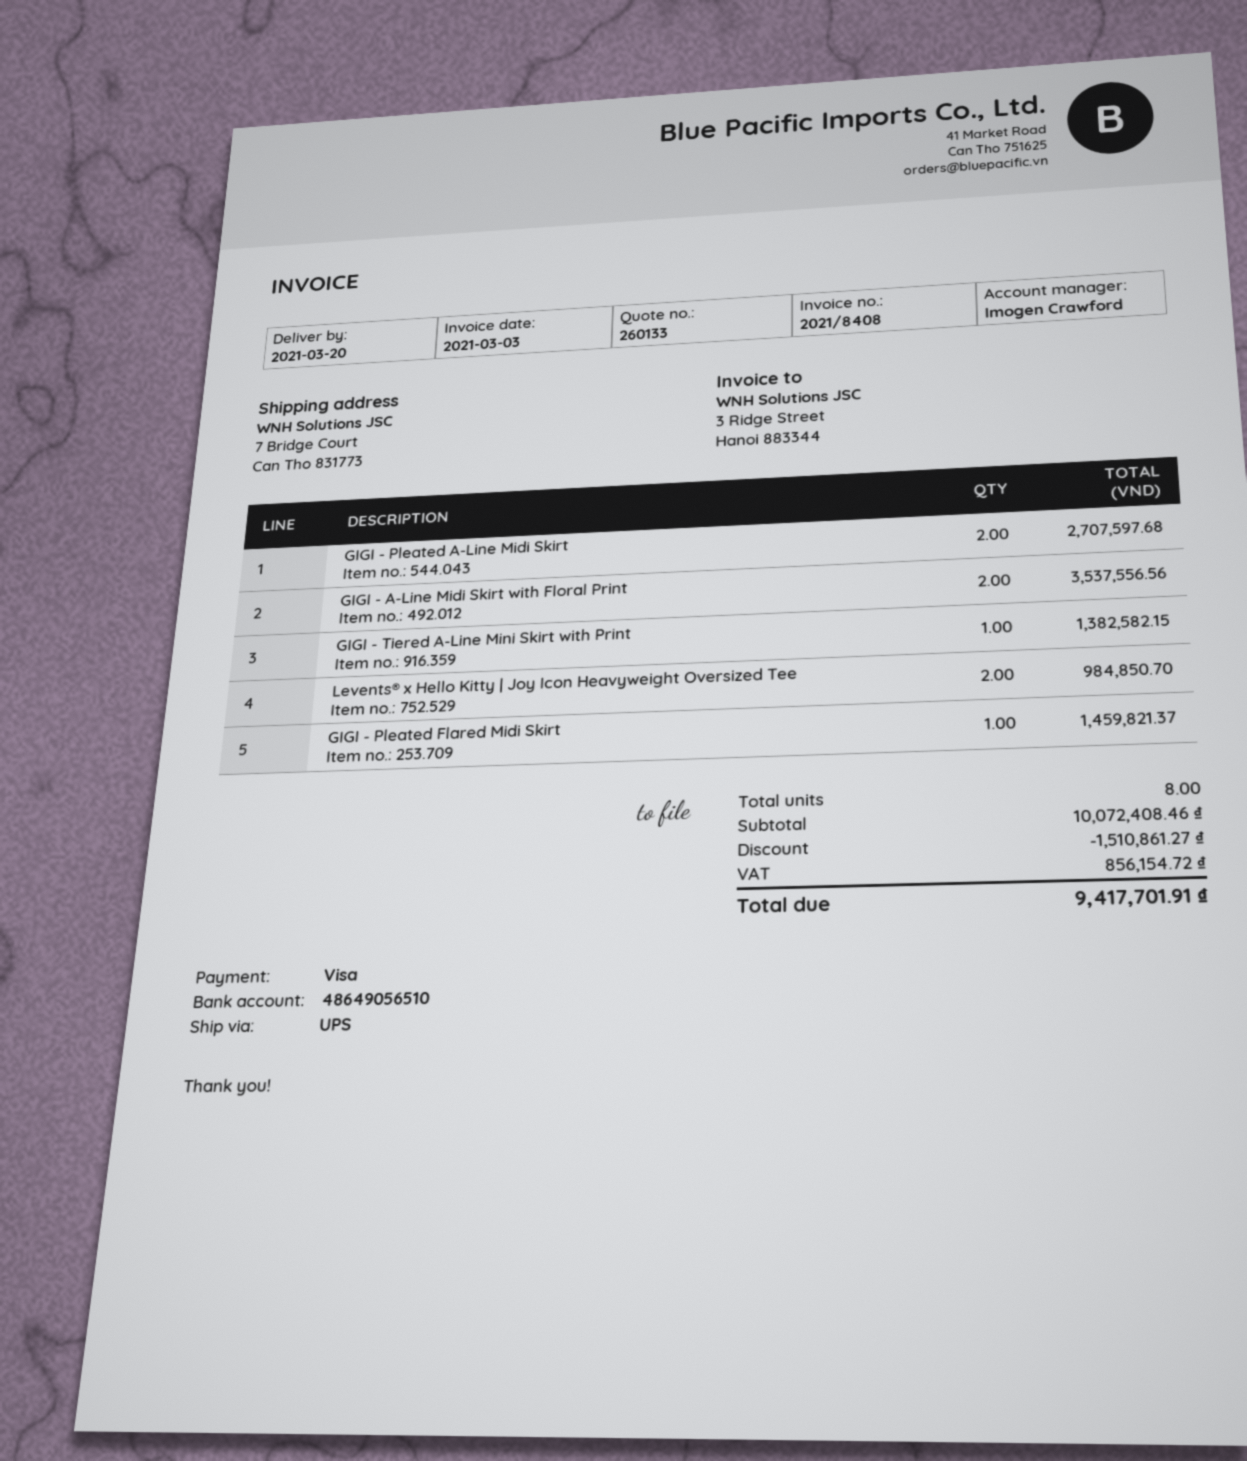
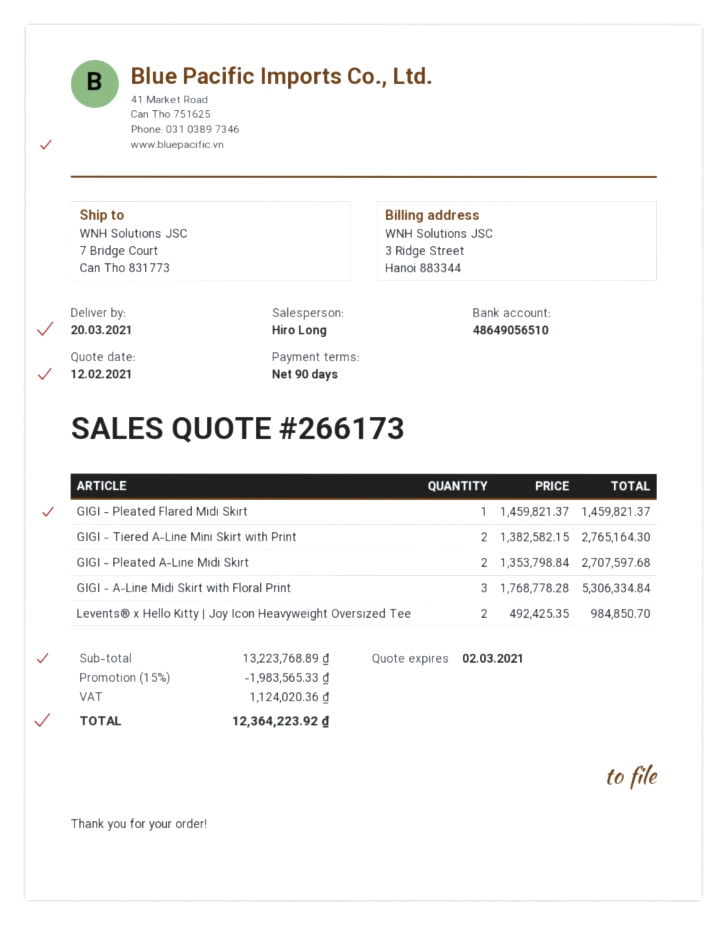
quote number: 260133 -> 266173
sales rep: Imogen Crawford -> Hiro Long
GIGI - A-Line Midi Skirt with Floral Print: 2 for 3537556.56 -> 3 for 5306334.84
GIGI - Tiered A-Line Mini Skirt with Print: 1 for 1382582.15 -> 2 for 2765164.30
subtotal: 10072408.46 -> 13223768.89
discount: 1510861.27 -> 1983565.33
tax: 856154.72 -> 1124020.36
total: 9417701.91 -> 12364223.92

